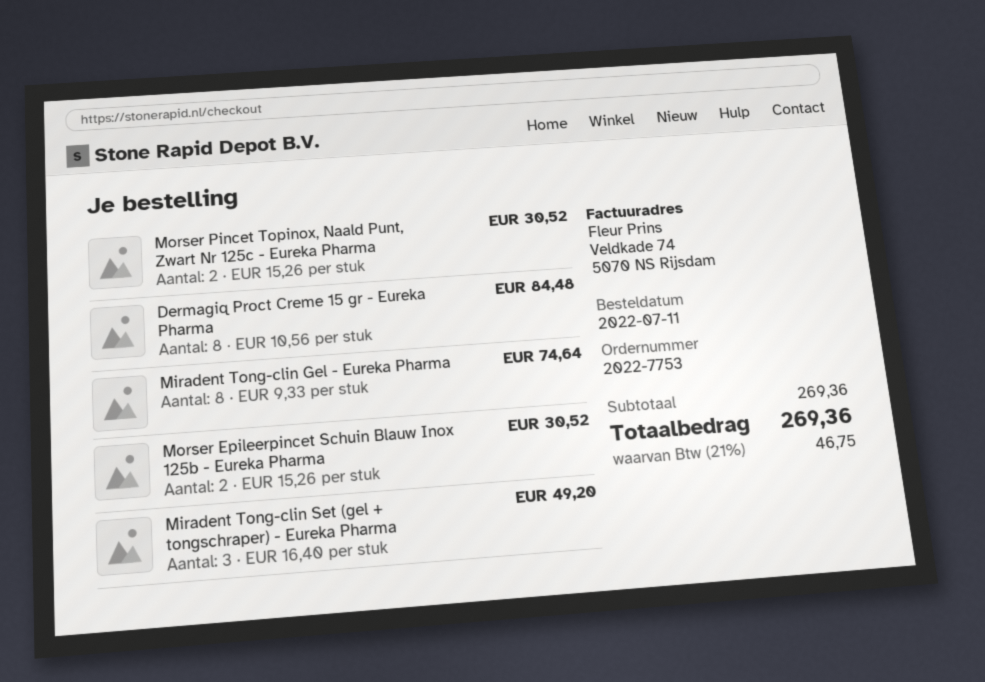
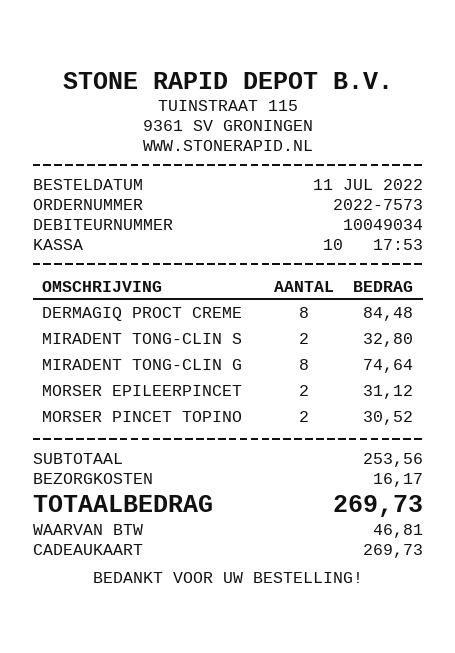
order number: 2022-7753 -> 2022-7573
Morser Epileerpincet Schuin Blauw Inox 125b - Eureka Pharma: 2 for 30.52 -> 2 for 31.12
Miradent Tong-clin Set (gel + tongschraper) - Eureka Pharma: 3 for 49.20 -> 2 for 32.80
subtotal: 269.36 -> 253.56
shipping: none -> 16.17
tax: 46.75 -> 46.81
total: 269.36 -> 269.73

